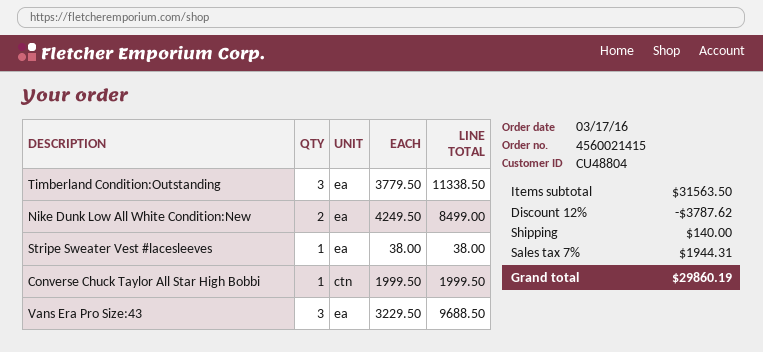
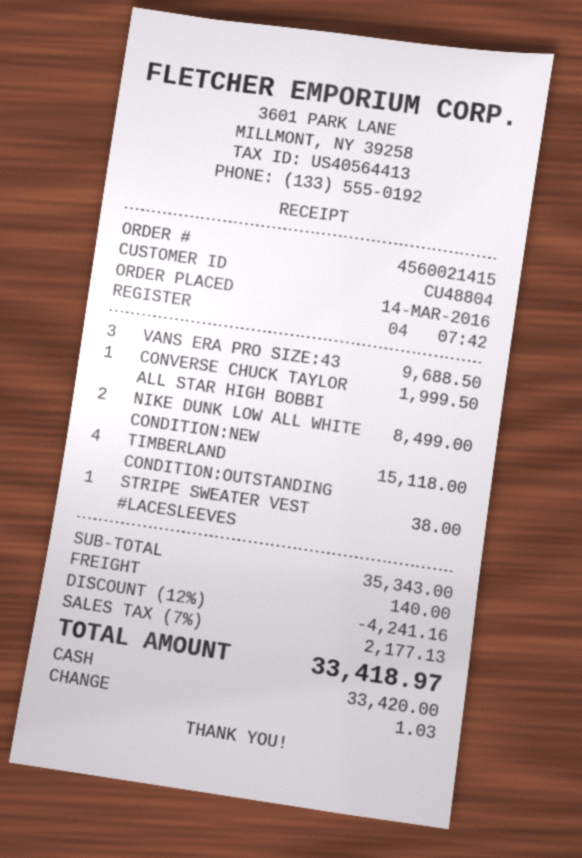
order date: 2016-03-17 -> 2016-03-14
Timberland Condition:Outstanding: 3 for 11338.50 -> 4 for 15118.00
subtotal: 31563.50 -> 35343.00
discount: 12% = 3787.62 -> 12% = 4241.16
tax: 7% = 1944.31 -> 7% = 2177.13
total: 29860.19 -> 33418.97

